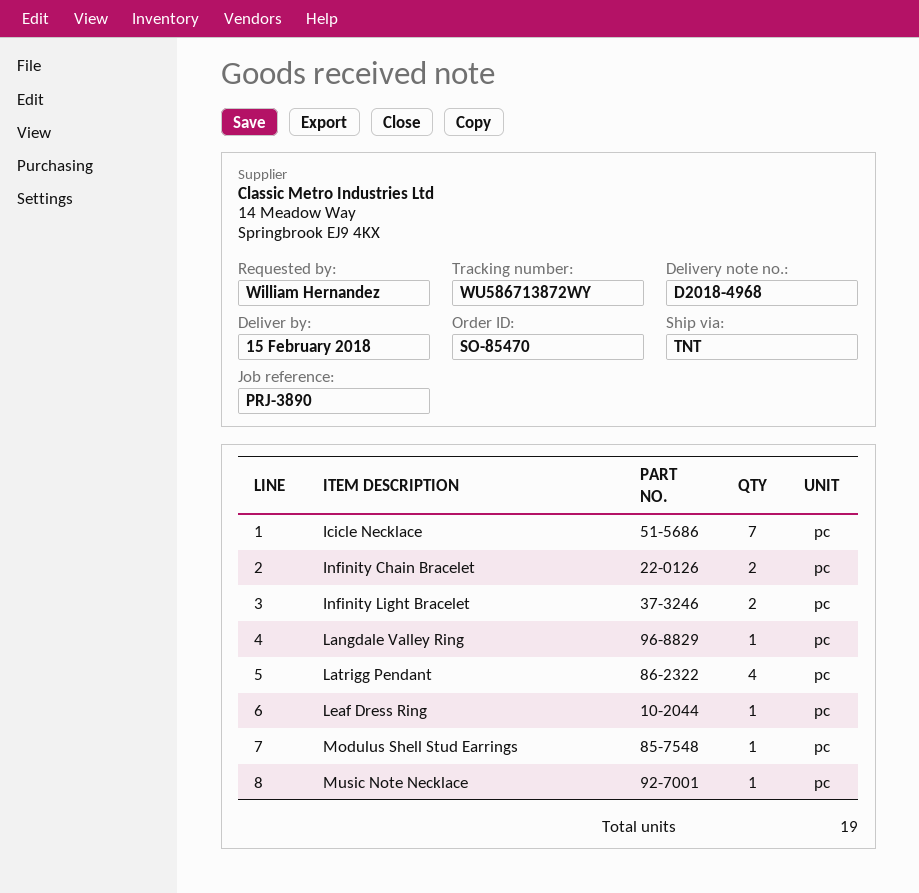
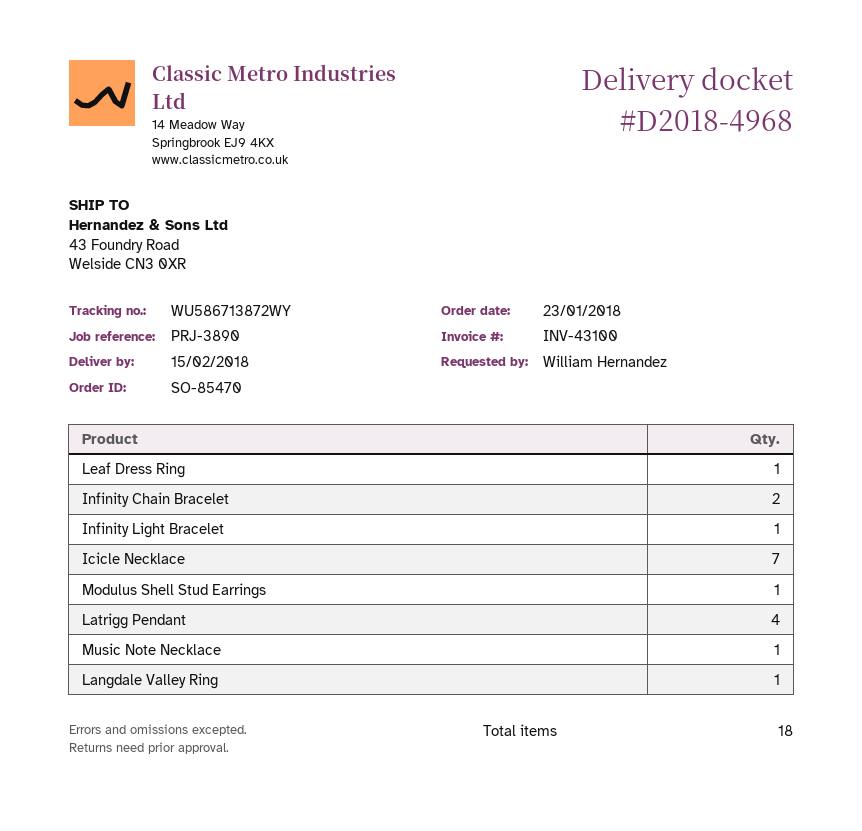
Infinity Light Bracelet: 2 -> 1
total quantity: 19 -> 18

